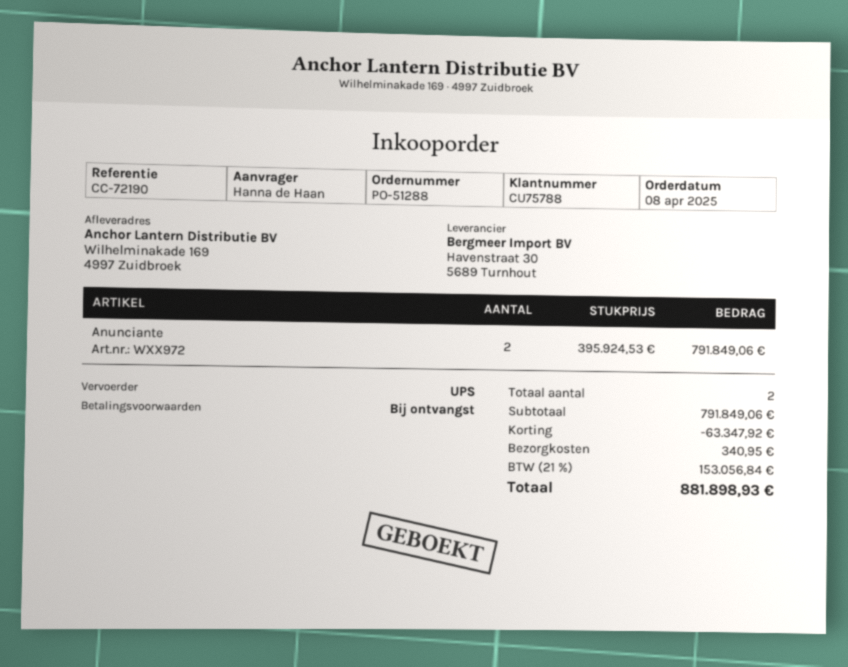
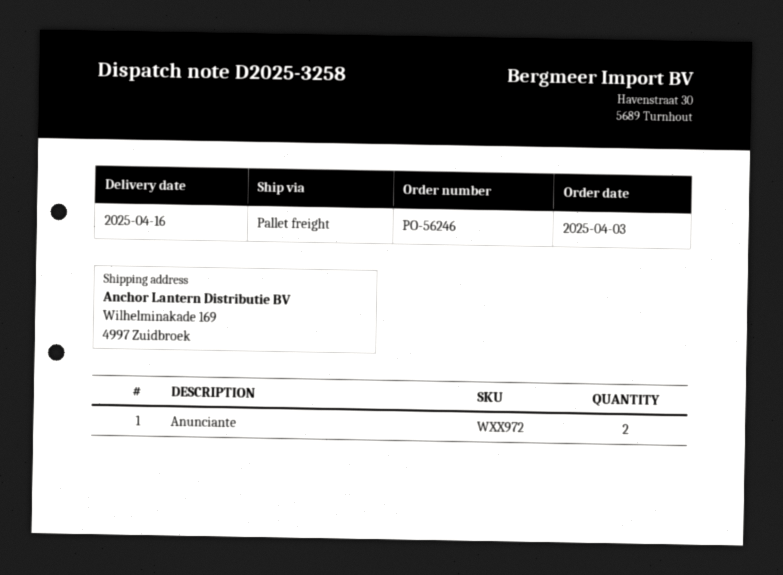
order number: PO-51288 -> PO-56246
order date: 2025-04-08 -> 2025-04-03
shipping method: UPS -> pallet freight

